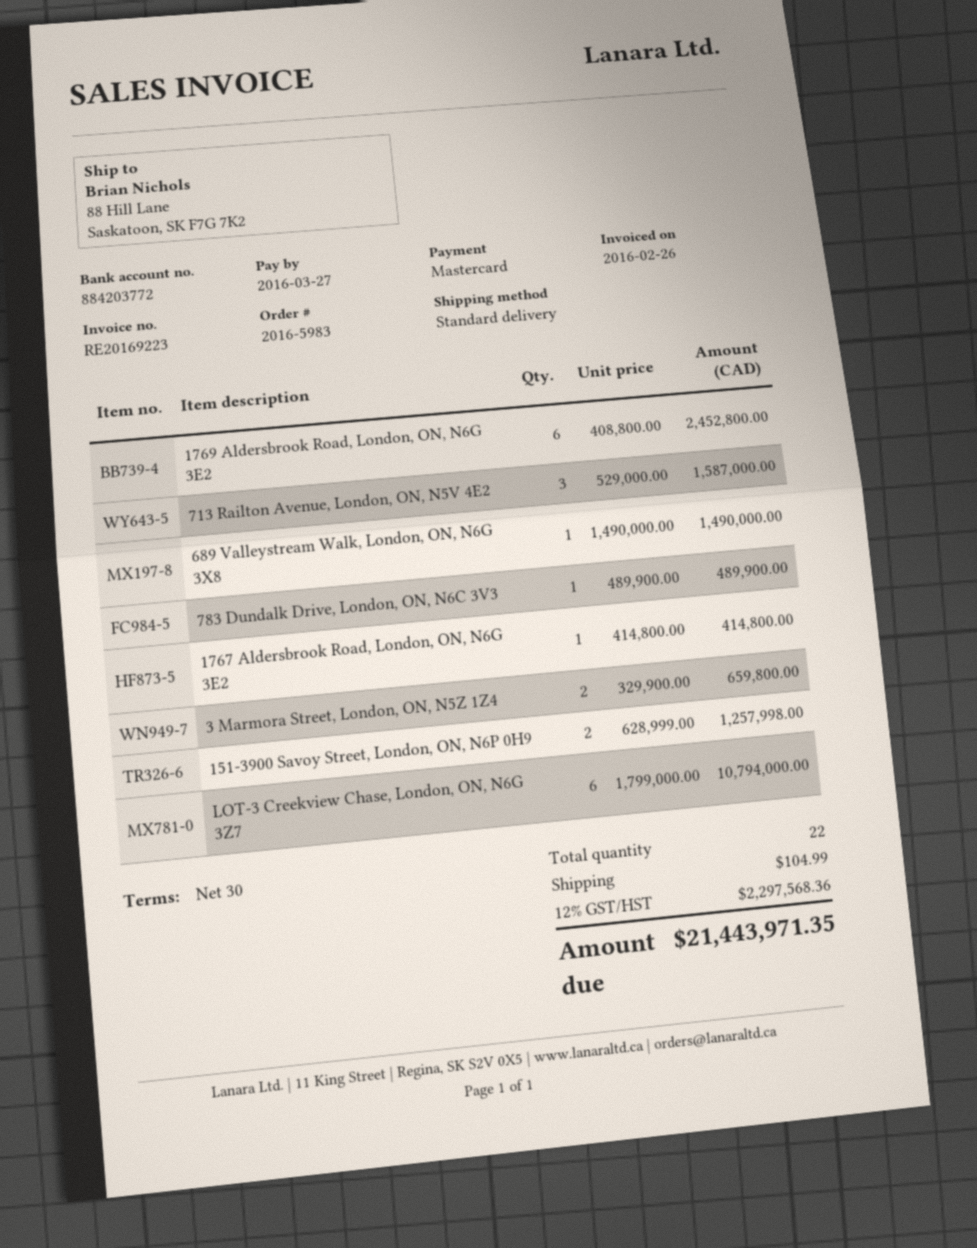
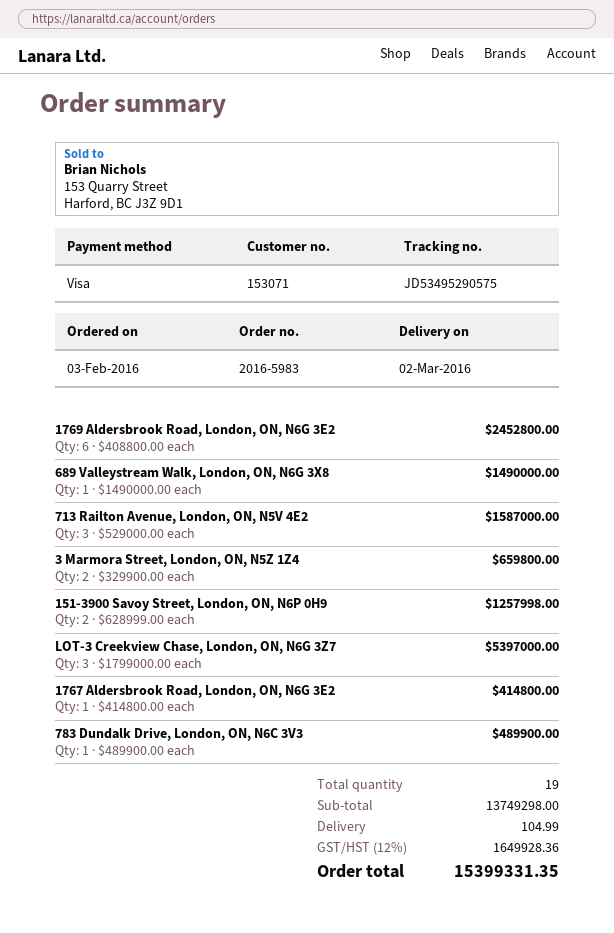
payment method: Mastercard -> Visa
LOT-3 Creekview Chase, London, ON, N6G 3Z7: 6 x 1799000.00 = 10794000.00 -> 3 x 1799000.00 = 5397000.00
total quantity: 22 -> 19
tax: 12% = 2297568.36 -> 12% = 1649928.36
total: 21443971.35 -> 15399331.35

